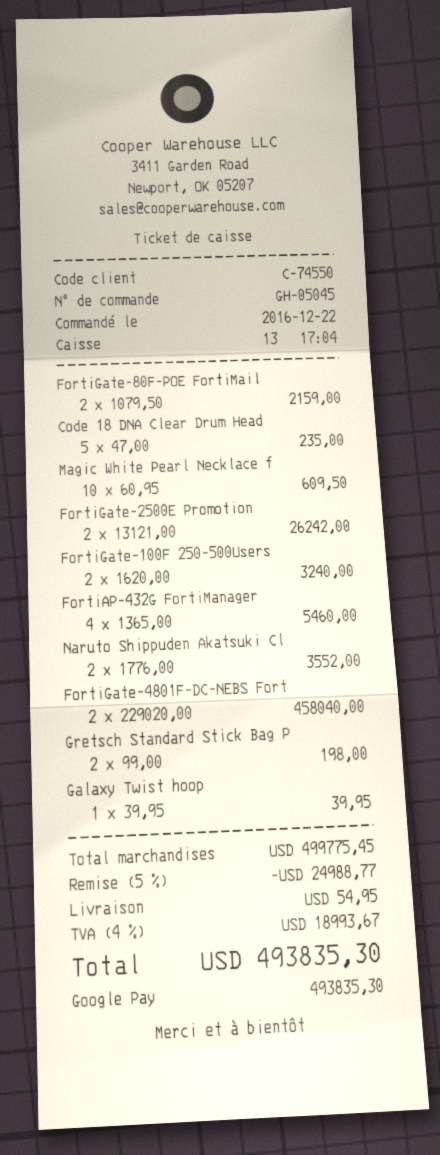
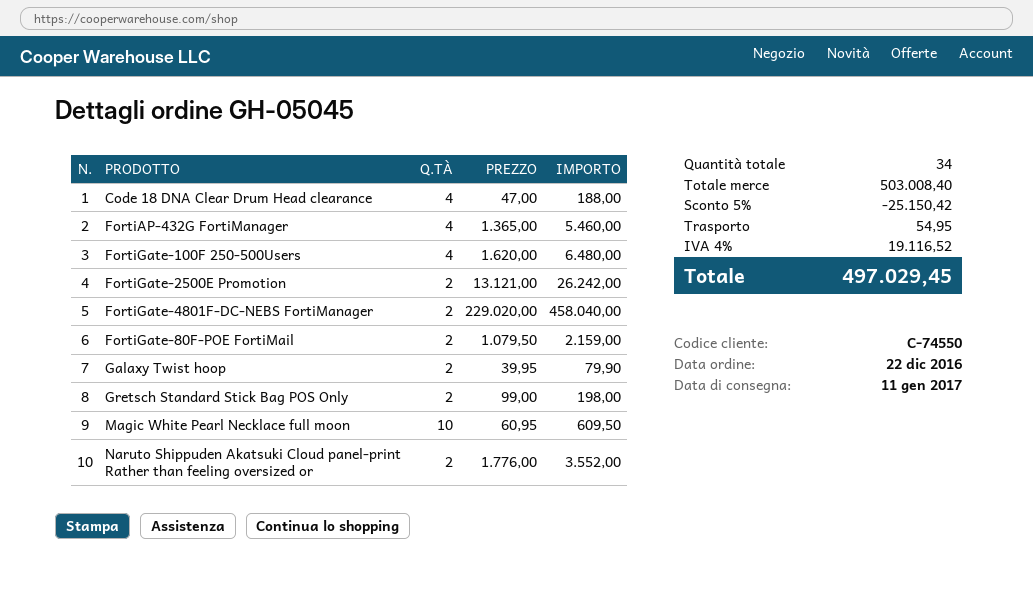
Code 18 DNA Clear Drum Head: 5 x 47.00 = 235.00 -> 4 x 47.00 = 188.00
FortiGate-100F 250-500Users: 2 x 1620.00 = 3240.00 -> 4 x 1620.00 = 6480.00
Galaxy Twist hoop: 1 x 39.95 = 39.95 -> 2 x 39.95 = 79.90
subtotal: 499775.45 -> 503008.40
discount: 5% = 24988.77 -> 5% = 25150.42
tax: 4% = 18993.67 -> 4% = 19116.52
total: 493835.30 -> 497029.45

